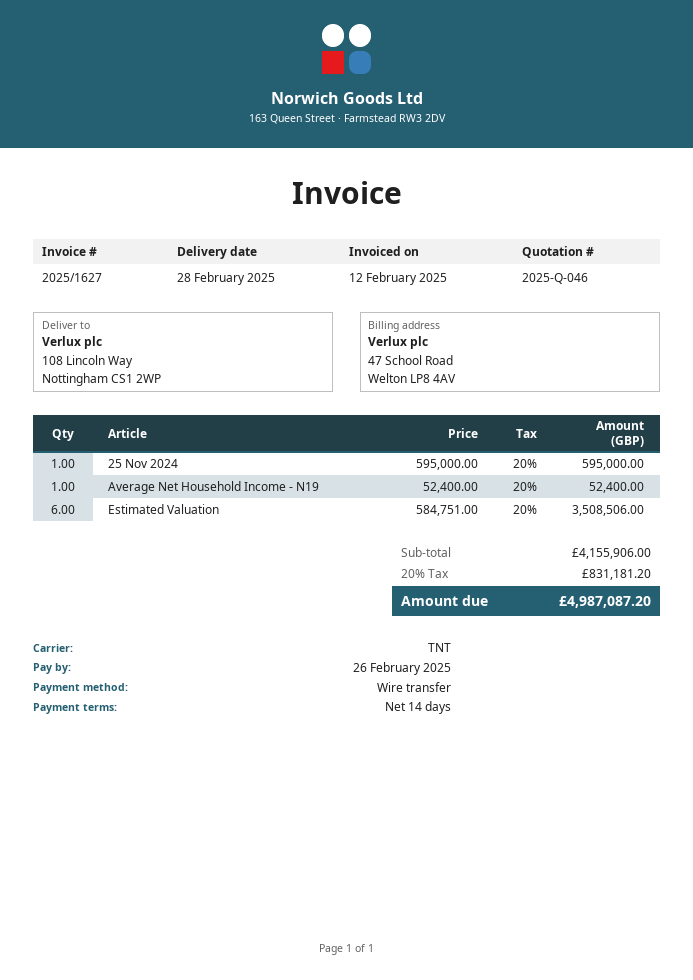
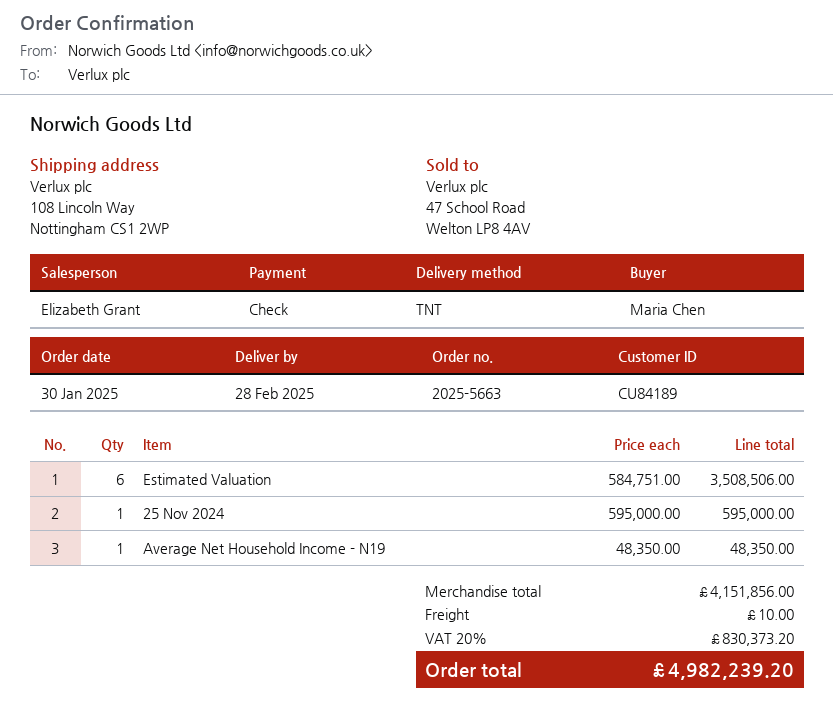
payment method: bank transfer -> cheque
Average Net Household Income - N19: 1 x 52400.00 = 52400.00 -> 1 x 48350.00 = 48350.00
subtotal: 4155906.00 -> 4151856.00
shipping: none -> 10.00
tax: 20% = 831181.20 -> 20% = 830373.20
total: 4987087.20 -> 4982239.20

